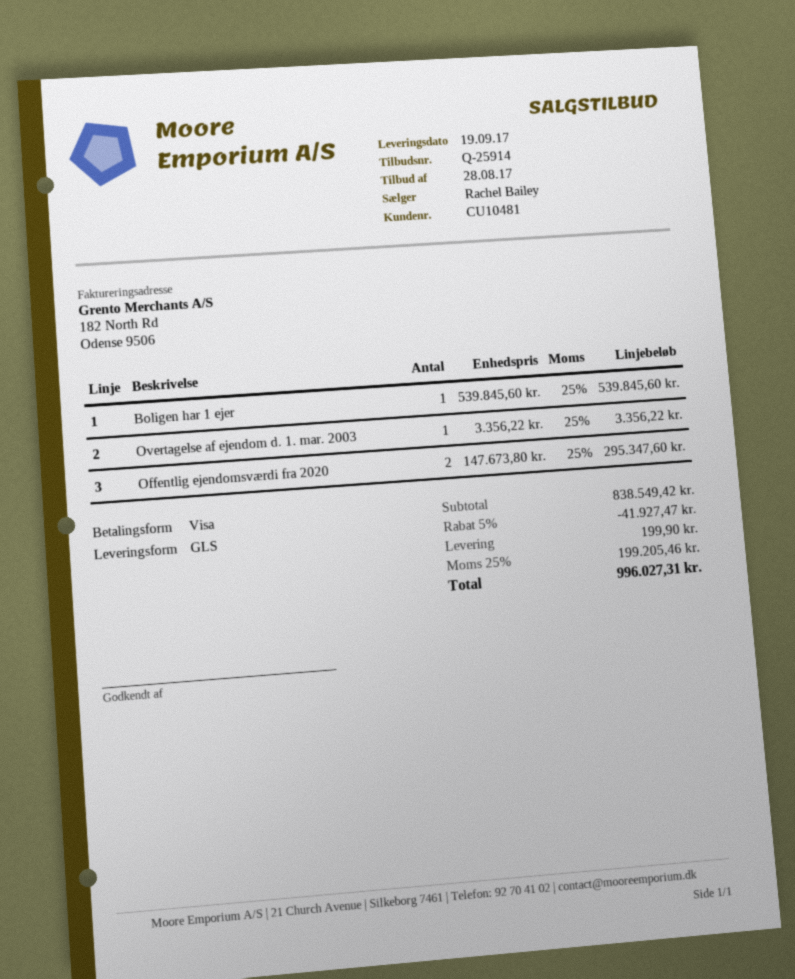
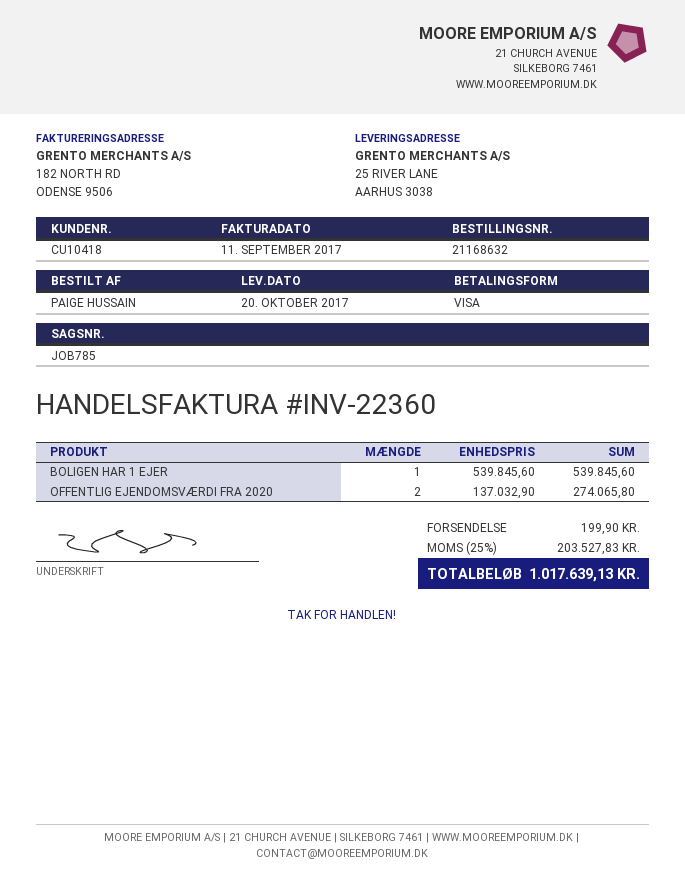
delivery date: 2017-09-19 -> 2017-10-20
customer number: CU10481 -> CU10418
Overtagelse af ejendom d. 1. mar. 2003: 1 x 3356.22 = 3356.22 -> none
Offentlig ejendomsværdi fra 2020: 2 x 147673.80 = 295347.60 -> 2 x 137032.90 = 274065.80
discount: 5% = 41927.47 -> none
tax: 25% = 199205.46 -> 25% = 203527.83
total: 996027.31 -> 1017639.13

